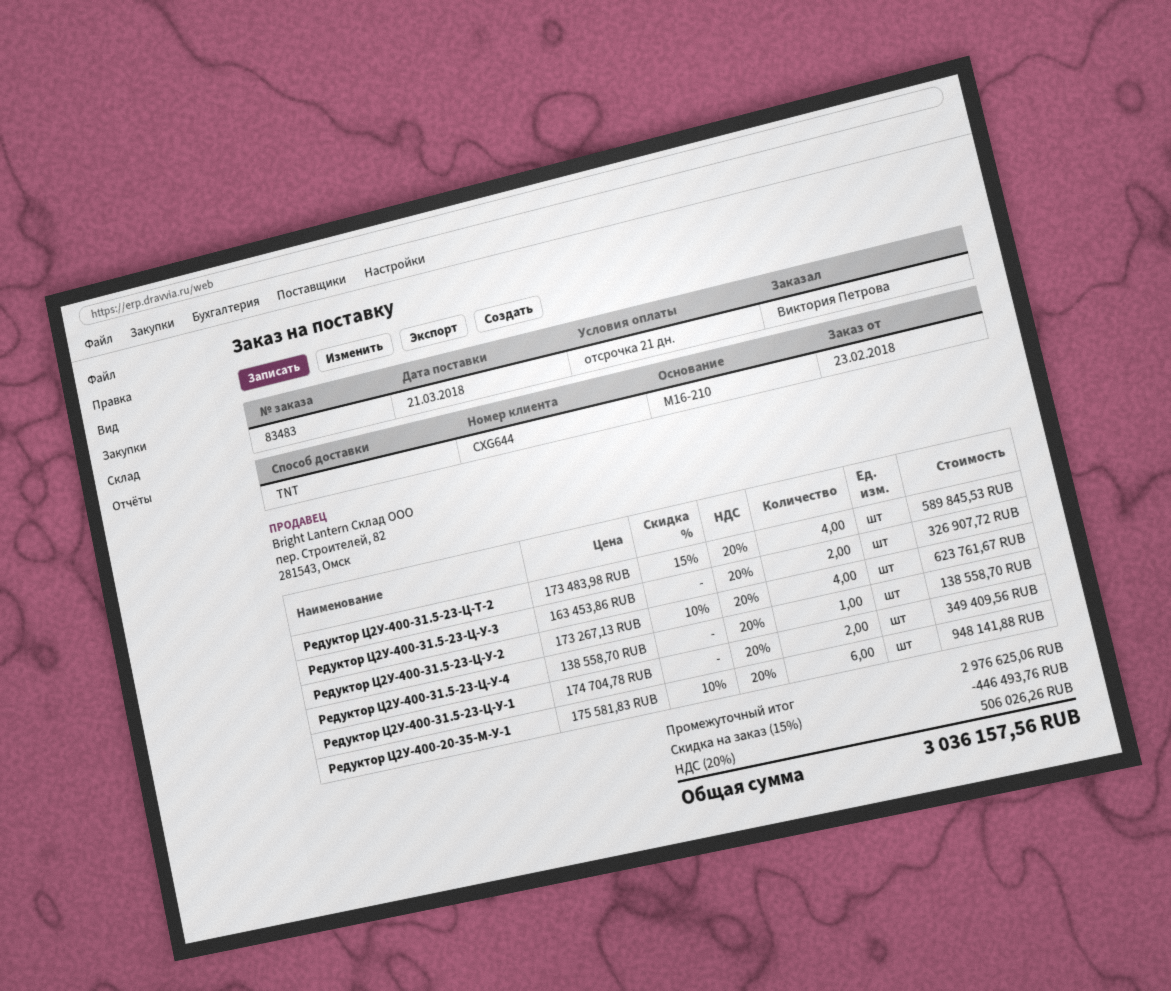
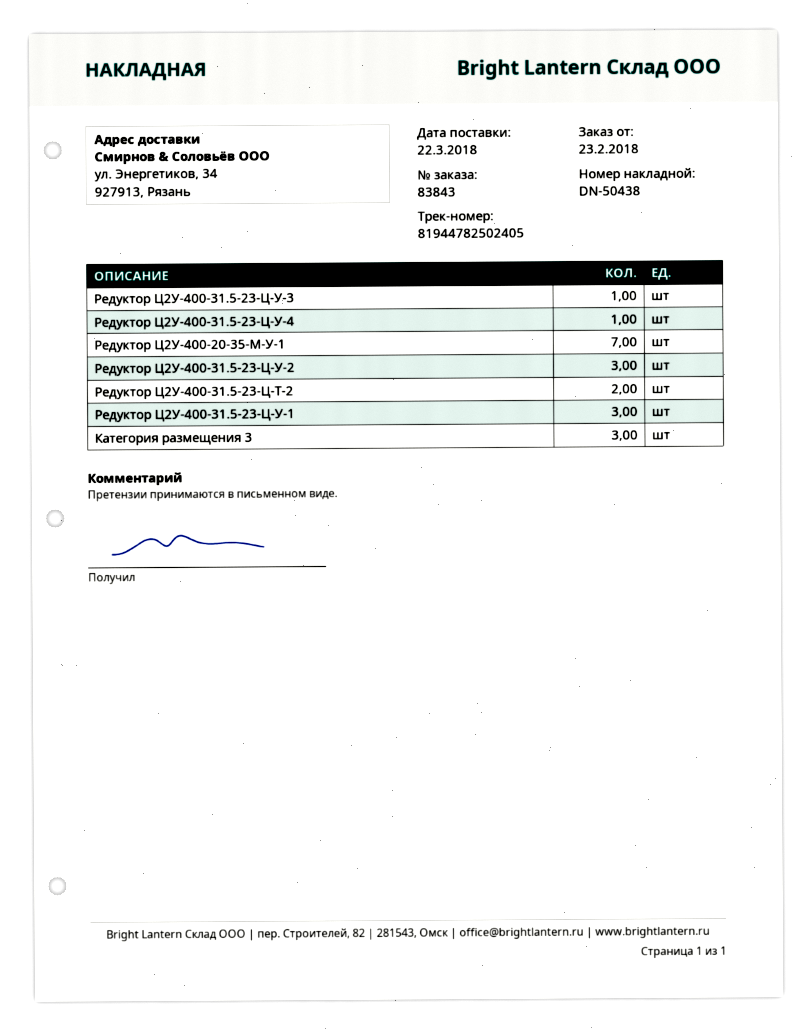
order number: 83483 -> 83843
delivery date: 2018-03-21 -> 2018-03-22
Редуктор Ц2У-400-31.5-23-Ц-Т-2: 4 -> 2
Редуктор Ц2У-400-31.5-23-Ц-У-3: 2 -> 1
Редуктор Ц2У-400-31.5-23-Ц-У-2: 4 -> 3
Редуктор Ц2У-400-31.5-23-Ц-У-1: 2 -> 3
Редуктор Ц2У-400-20-35-М-У-1: 6 -> 7
Категория размещения 3: none -> 3

